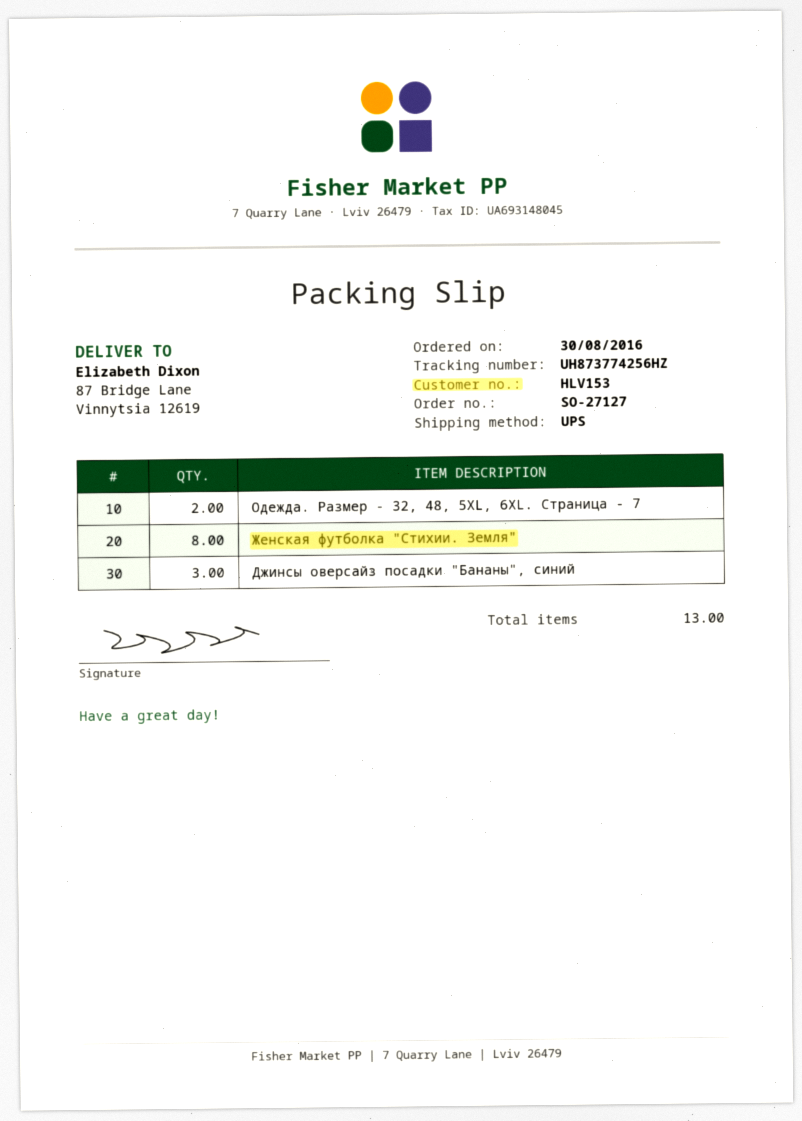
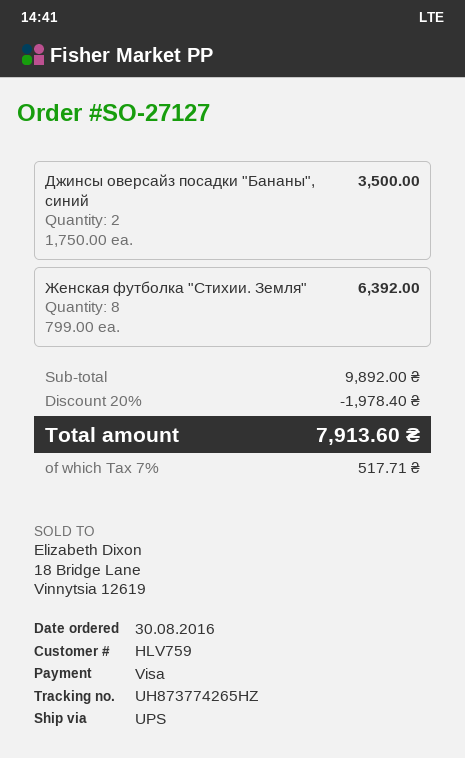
customer number: HLV153 -> HLV759
tracking number: UH873774256HZ -> UH873774265HZ
Одежда. Размер - 32, 48, 5XL, 6XL. Страница - 7: 2 -> none
Джинсы оверсайз посадки "Бананы", синий: 3 -> 2

